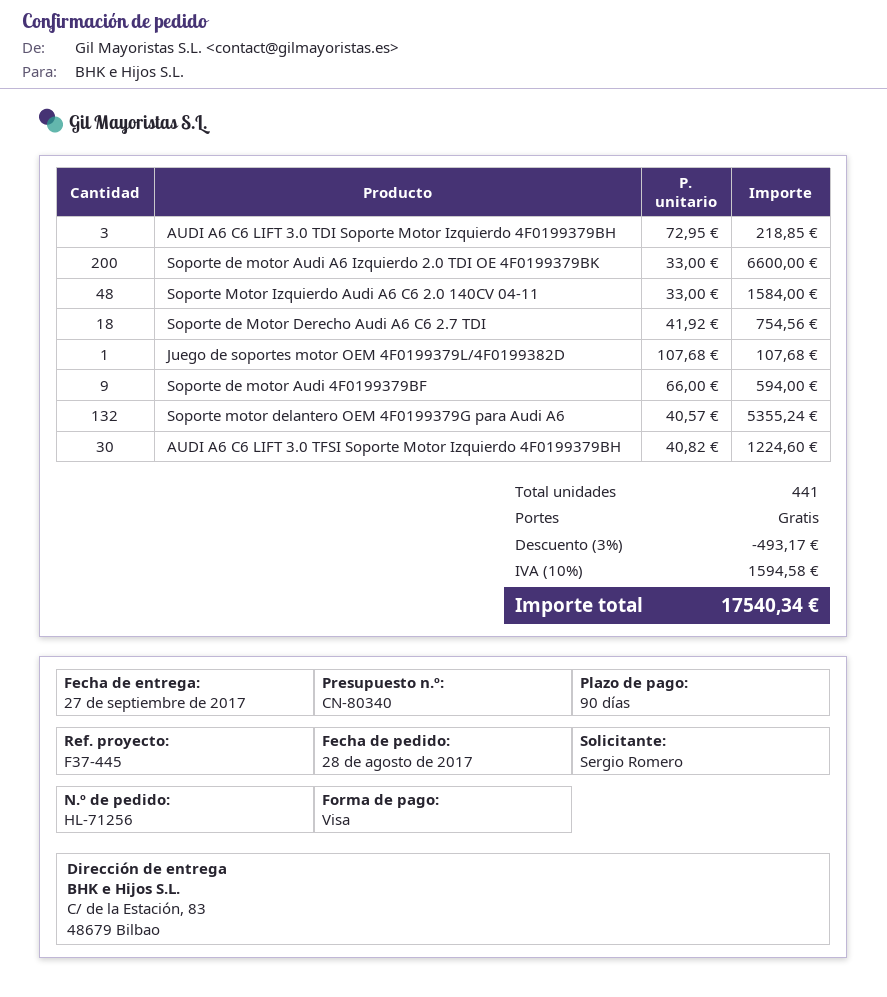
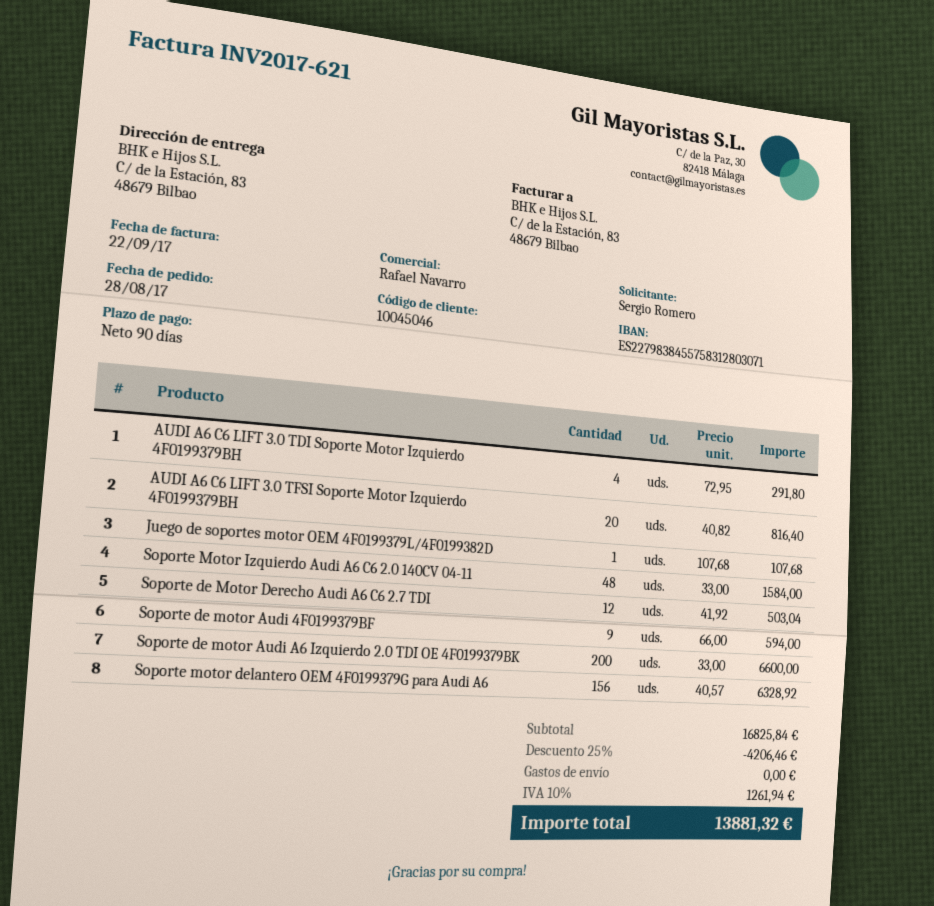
AUDI A6 C6 LIFT 3.0 TDI Soporte Motor Izquierdo 4F0199379BH: 3 x 72.95 = 218.85 -> 4 x 72.95 = 291.80
Soporte de Motor Derecho Audi A6 C6 2.7 TDI: 18 x 41.92 = 754.56 -> 12 x 41.92 = 503.04
Soporte motor delantero OEM 4F0199379G para Audi A6: 132 x 40.57 = 5355.24 -> 156 x 40.57 = 6328.92
AUDI A6 C6 LIFT 3.0 TFSI Soporte Motor Izquierdo 4F0199379BH: 30 x 40.82 = 1224.60 -> 20 x 40.82 = 816.40
discount: 3% = 493.17 -> 25% = 4206.46
tax: 10% = 1594.58 -> 10% = 1261.94
total: 17540.34 -> 13881.32

